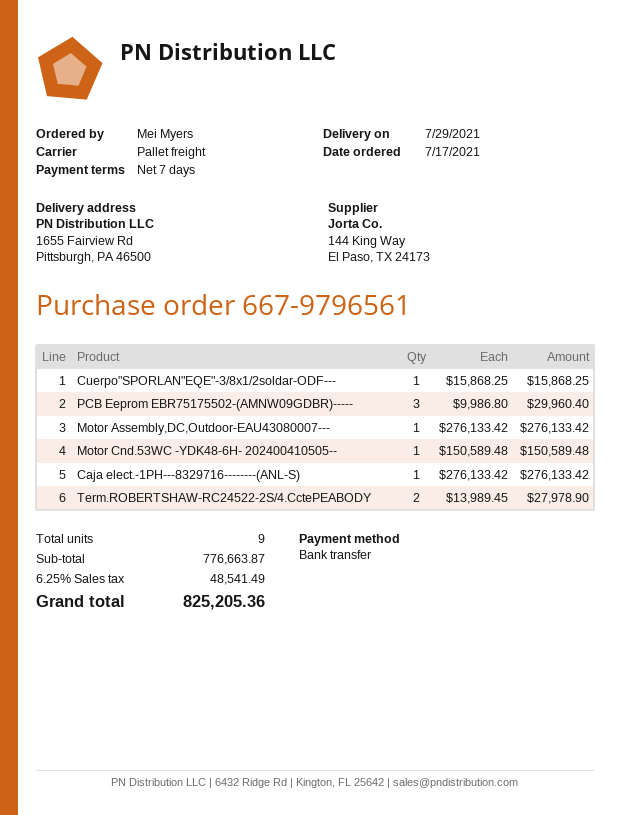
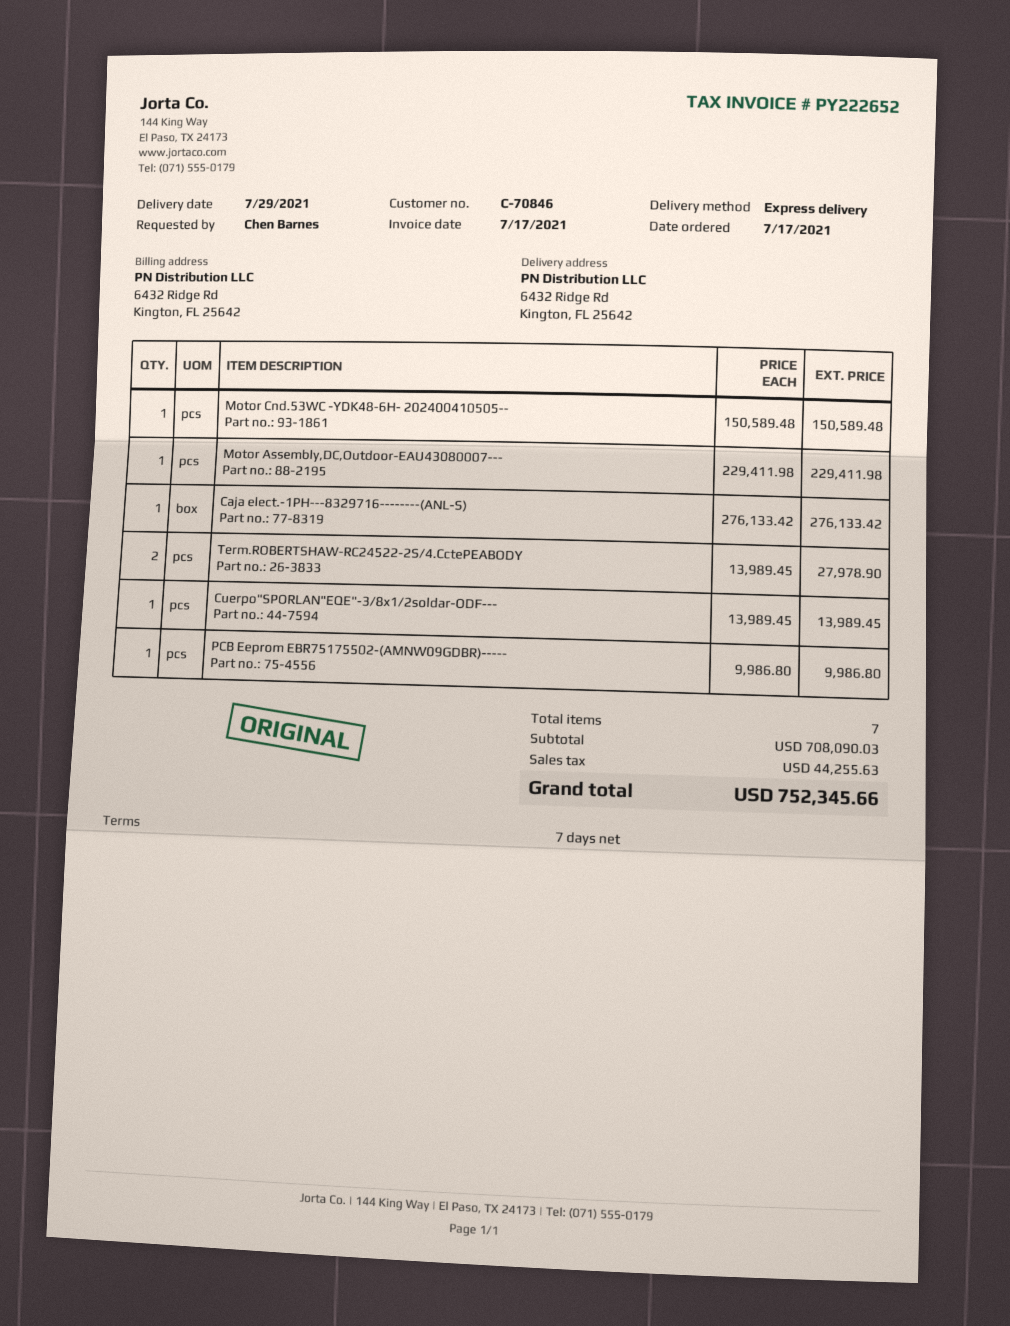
ordered by: Mei Myers -> Chen Barnes
shipping method: pallet freight -> express
ship to: 1655 Fairview Rd, Pittsburgh, PA 46500 -> 6432 Ridge Rd, Kington, FL 25642
Cuerpo"SPORLAN"EQE"-3/8x1/2soldar-ODF---: 1 x 15868.25 = 15868.25 -> 1 x 13989.45 = 13989.45
PCB Eeprom EBR75175502-(AMNW09GDBR)-----: 3 x 9986.80 = 29960.40 -> 1 x 9986.80 = 9986.80
Motor Assembly,DC,Outdoor-EAU43080007---: 1 x 276133.42 = 276133.42 -> 1 x 229411.98 = 229411.98
total quantity: 9 -> 7
subtotal: 776663.87 -> 708090.03
tax: 48541.49 -> 44255.63
total: 825205.36 -> 752345.66

